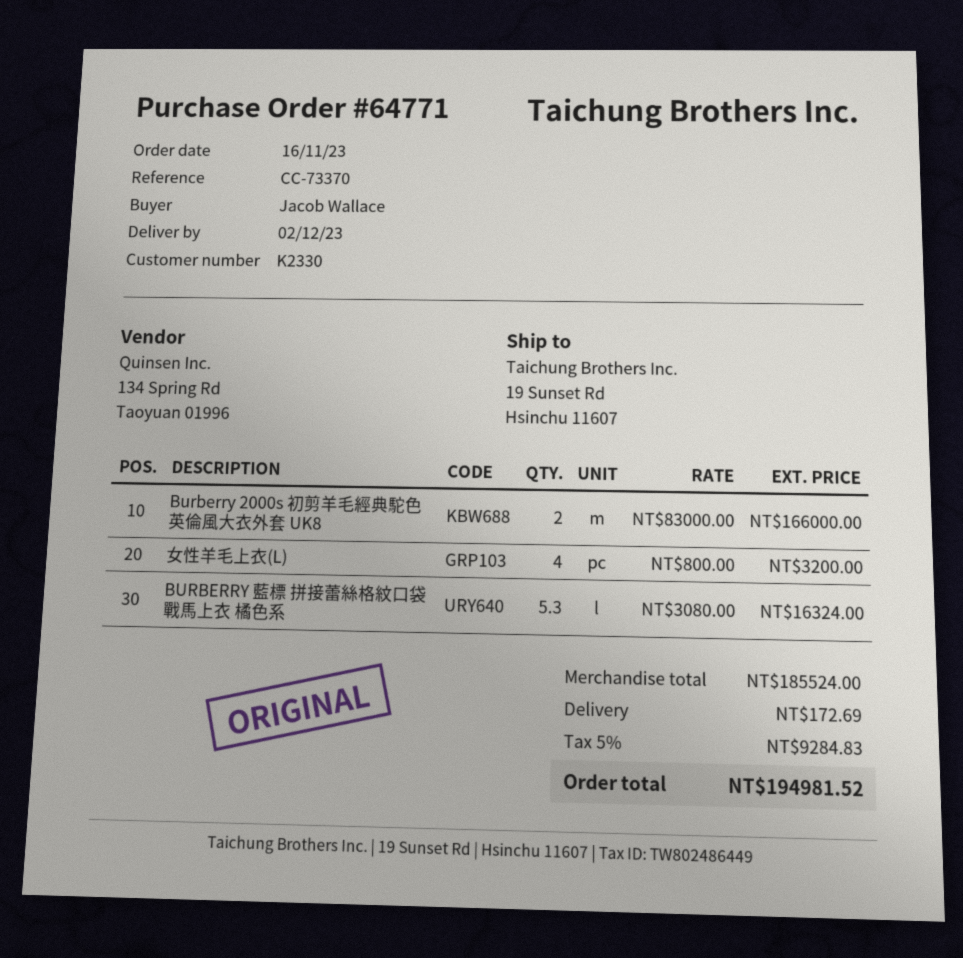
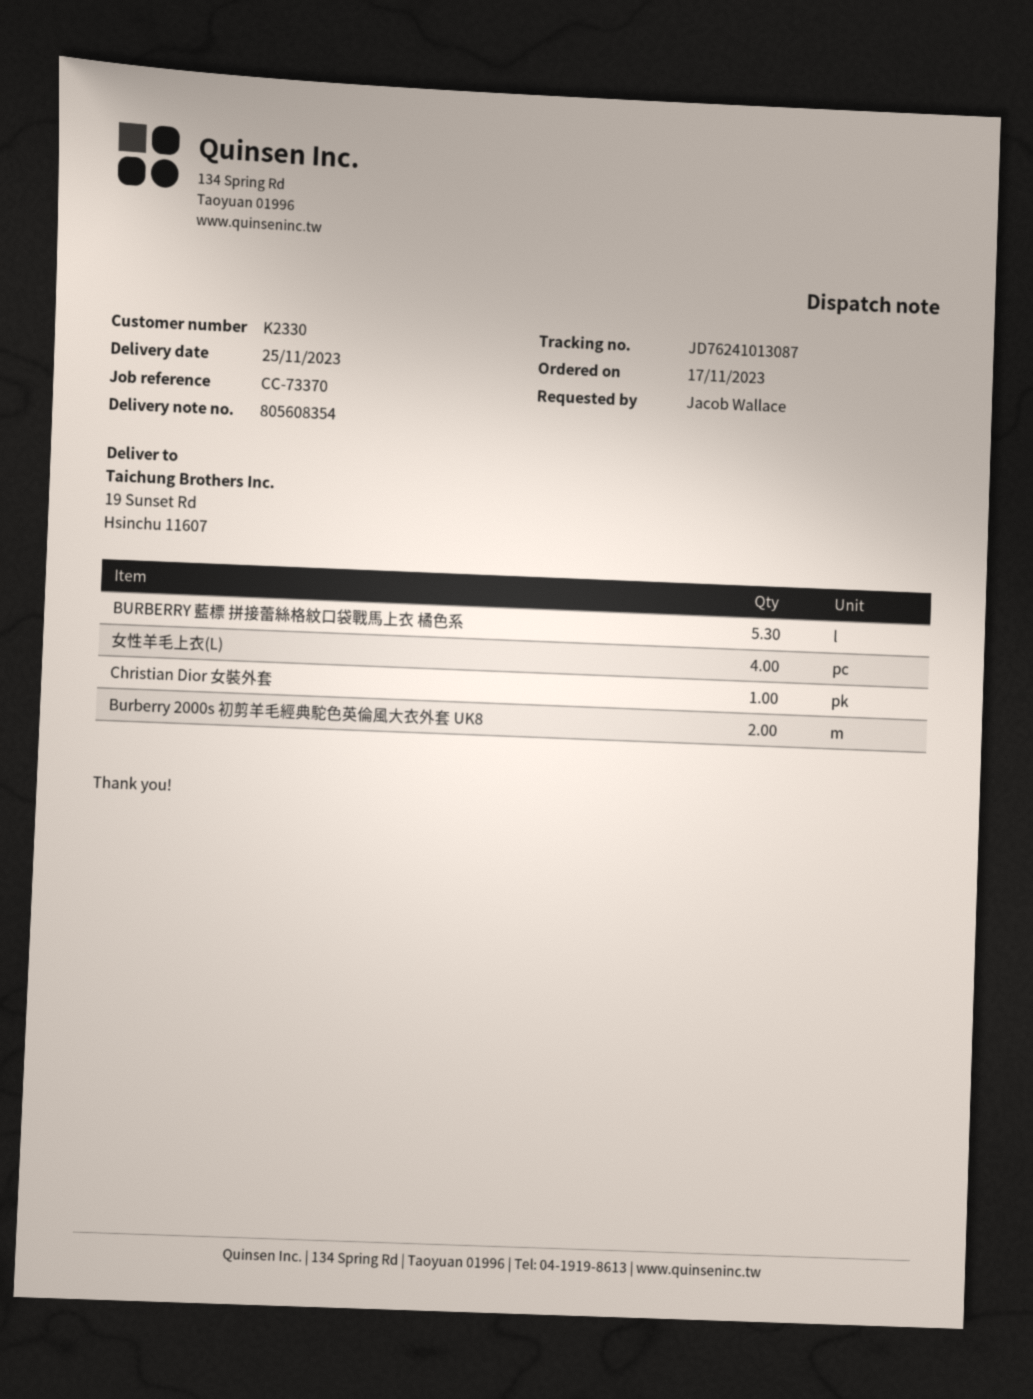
order date: 2023-11-16 -> 2023-11-17
delivery date: 2023-12-02 -> 2023-11-25
Christian Dior 女裝外套: none -> 1

